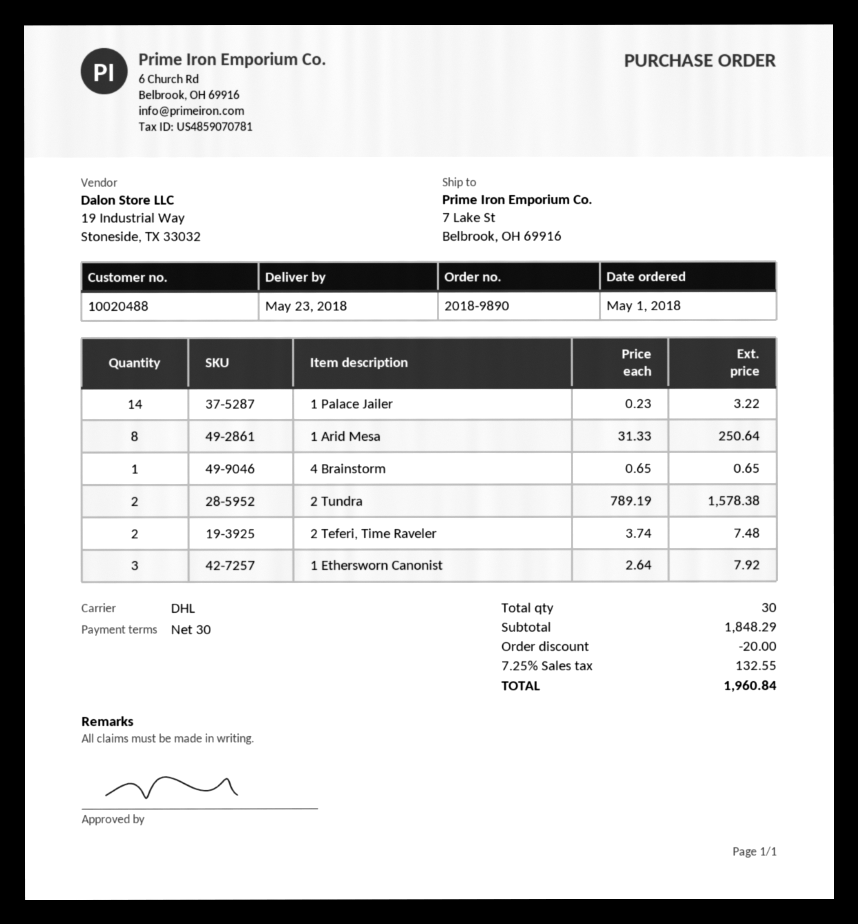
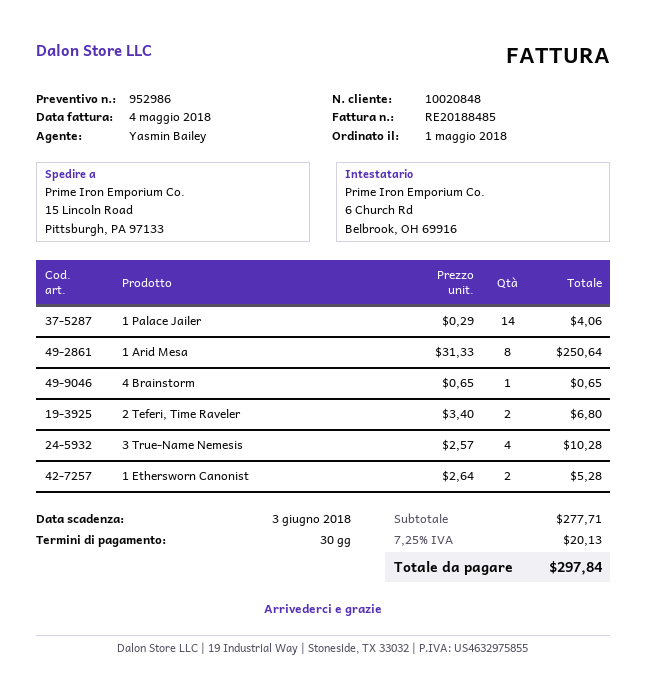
customer number: 10020488 -> 10020848
ship to: 7 Lake St, Belbrook, OH 69916 -> 15 Lincoln Road, Pittsburgh, PA 97133
1 Palace Jailer: 14 x 0.23 = 3.22 -> 14 x 0.29 = 4.06
2 Tundra: 2 x 789.19 = 1578.38 -> none
2 Teferi, Time Raveler: 2 x 3.74 = 7.48 -> 2 x 3.40 = 6.80
1 Ethersworn Canonist: 3 x 2.64 = 7.92 -> 2 x 2.64 = 5.28
3 True-Name Nemesis: none -> 4 x 2.57 = 10.28
subtotal: 1848.29 -> 277.71
discount: 20.00 -> none
tax: 7.25% = 132.55 -> 7.25% = 20.13
total: 1960.84 -> 297.84

